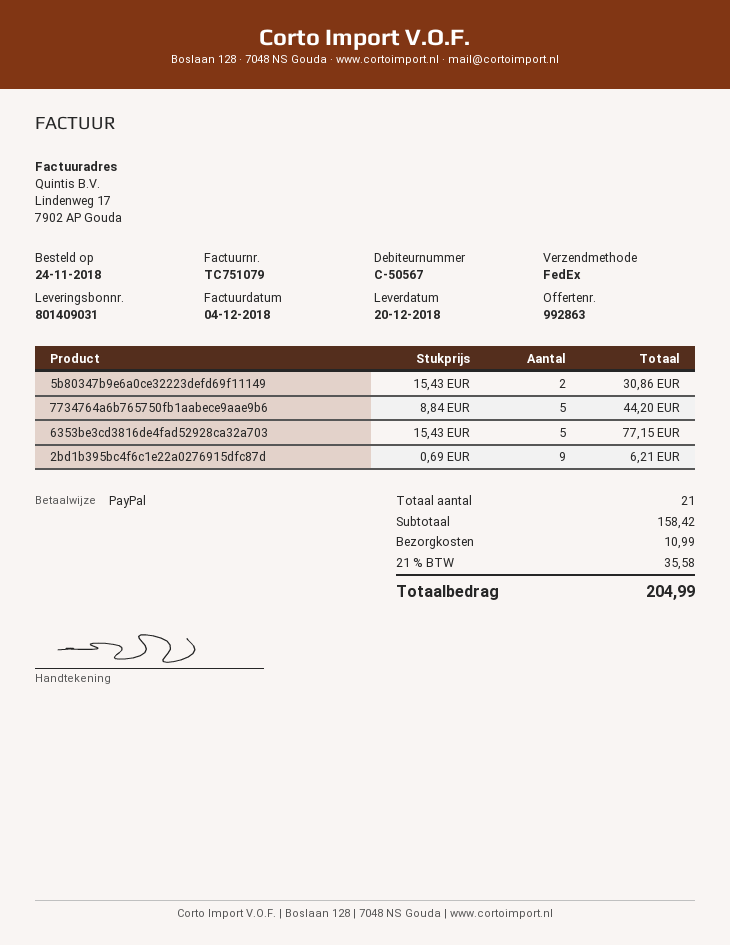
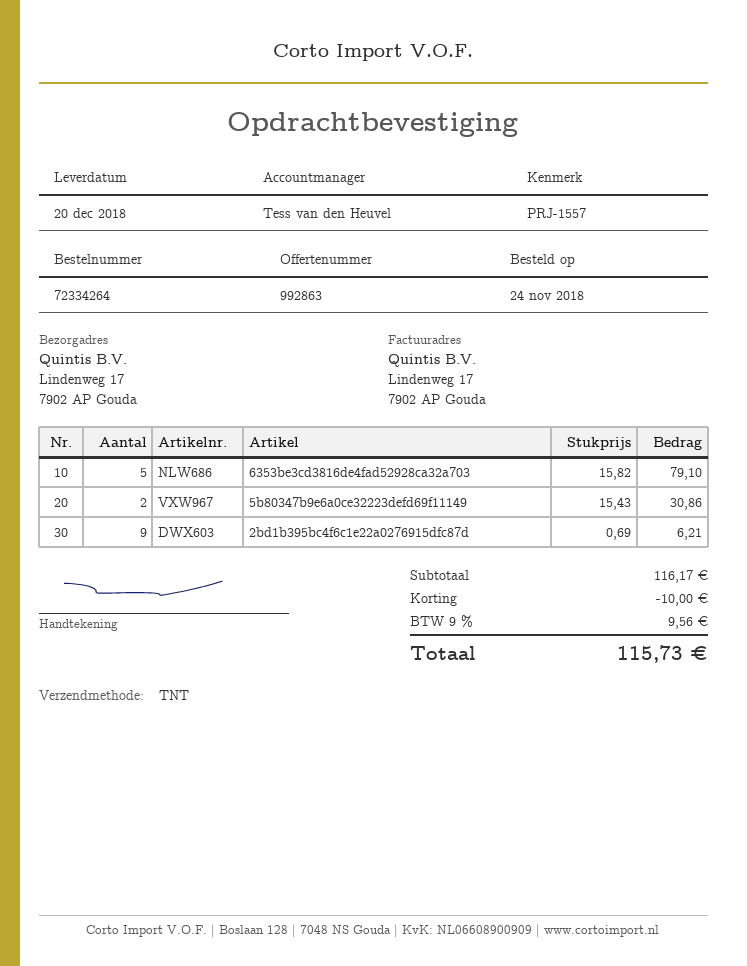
shipping method: FedEx -> TNT
7734764a6b765750fb1aabece9aae9b6: 5 x 8.84 = 44.20 -> none
6353be3cd3816de4fad52928ca32a703: 5 x 15.43 = 77.15 -> 5 x 15.82 = 79.10
subtotal: 158.42 -> 116.17
discount: none -> 10.00
shipping: 10.99 -> none
tax: 21% = 35.58 -> 9% = 9.56
total: 204.99 -> 115.73

